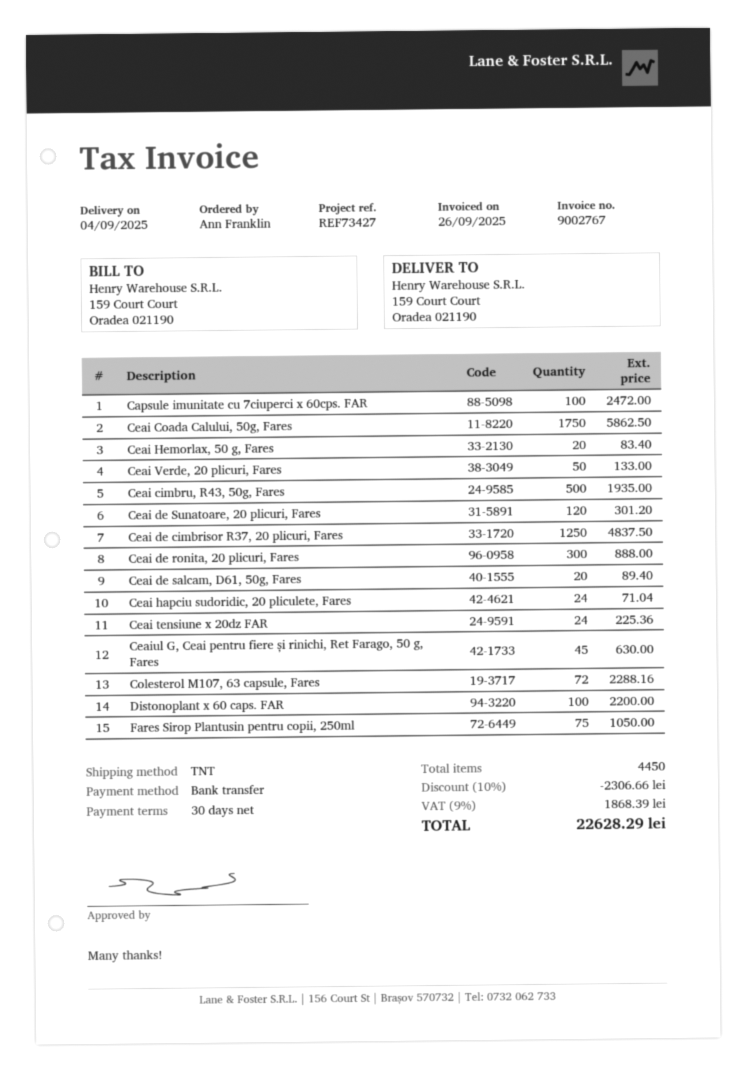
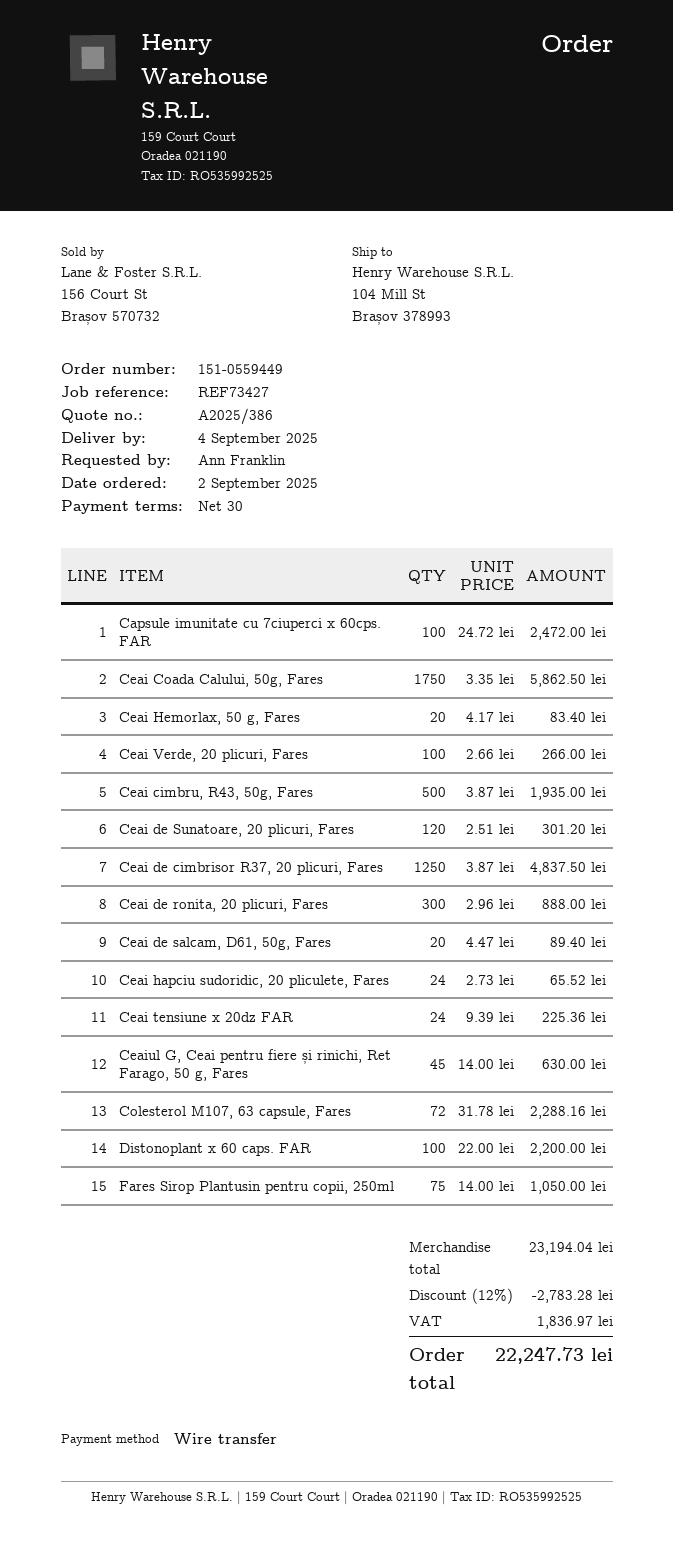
ship to: 159 Court Court, Oradea 021190 -> 104 Mill St, Brașov 378993
Ceai Verde, 20 plicuri, Fares: 50 for 133.00 -> 100 for 266.00
Ceai hapciu sudoridic, 20 pliculete, Fares: 24 for 71.04 -> 24 for 65.52
discount: 10% = 2306.66 -> 12% = 2783.28
tax: 1868.39 -> 1836.97
total: 22628.29 -> 22247.73

